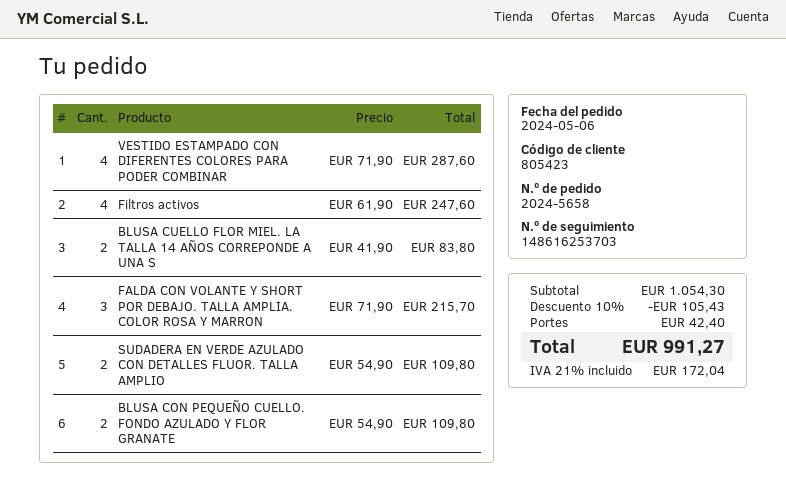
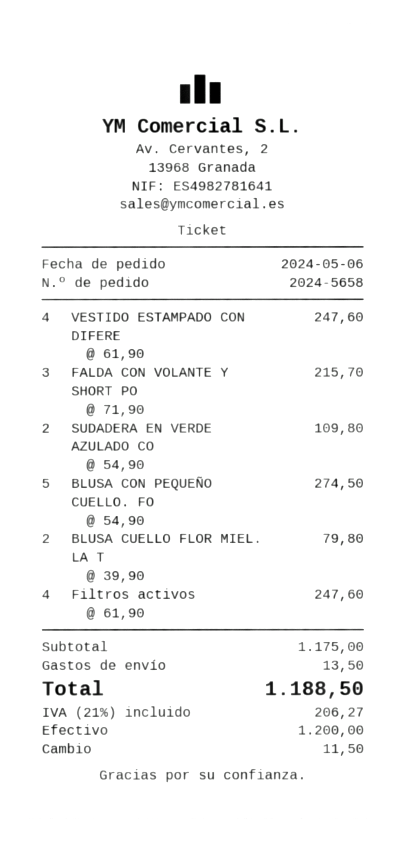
VESTIDO ESTAMPADO CON DIFERENTES COLORES PARA PODER COMBINAR: 4 x 71.90 = 287.60 -> 4 x 61.90 = 247.60
BLUSA CUELLO FLOR MIEL. LA TALLA 14 AÑOS CORREPONDE A UNA S: 2 x 41.90 = 83.80 -> 2 x 39.90 = 79.80
BLUSA CON PEQUEÑO CUELLO. FONDO AZULADO Y FLOR GRANATE: 2 x 54.90 = 109.80 -> 5 x 54.90 = 274.50
subtotal: 1054.30 -> 1175.00
discount: 10% = 105.43 -> none
shipping: 42.40 -> 13.50
tax: 21% = 172.04 -> 21% = 206.27
total: 991.27 -> 1188.50

